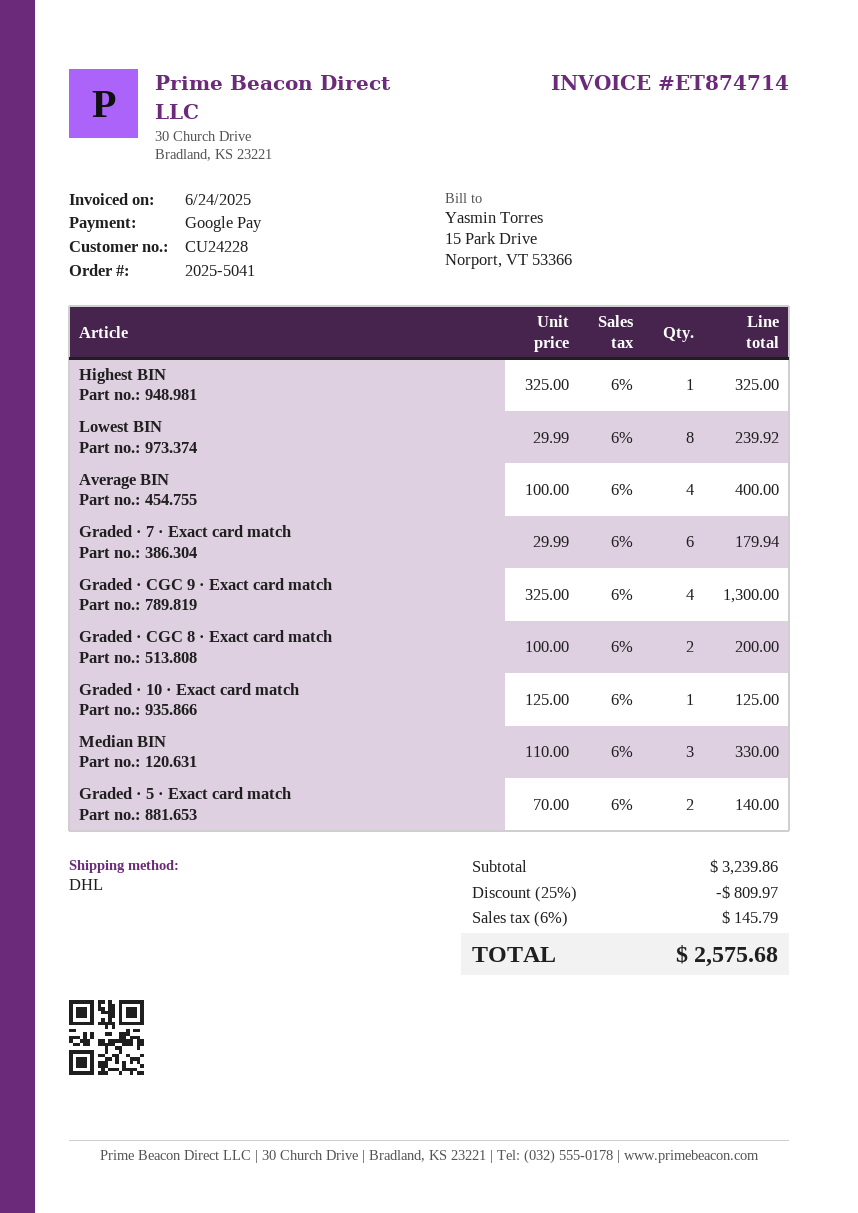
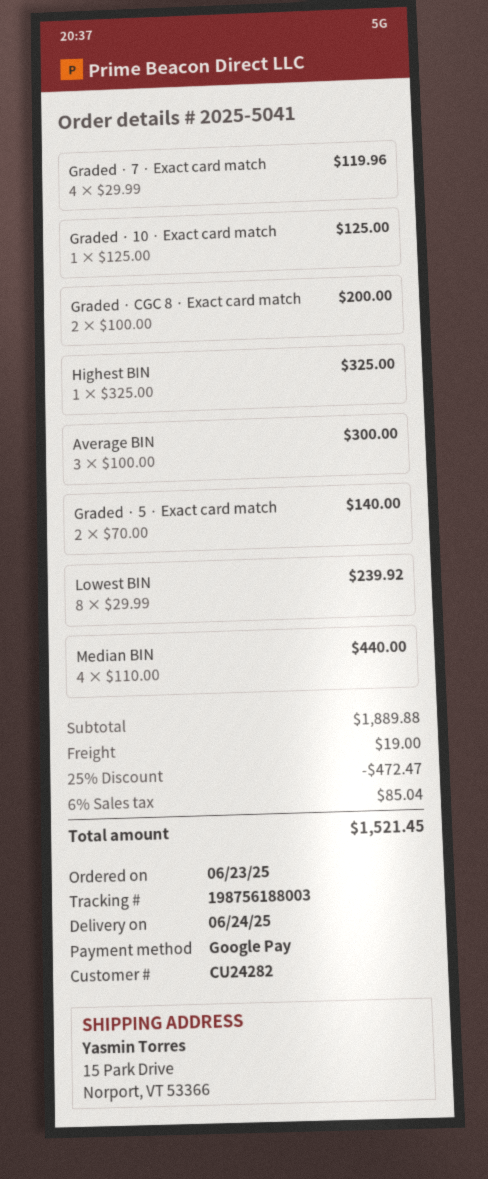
customer number: CU24228 -> CU24282
Average BIN: 4 x 100.00 = 400.00 -> 3 x 100.00 = 300.00
Graded · 7 · Exact card match: 6 x 29.99 = 179.94 -> 4 x 29.99 = 119.96
Graded · CGC 9 · Exact card match: 4 x 325.00 = 1300.00 -> none
Median BIN: 3 x 110.00 = 330.00 -> 4 x 110.00 = 440.00
subtotal: 3239.86 -> 1889.88
discount: 25% = 809.97 -> 25% = 472.47
shipping: none -> 19.00
tax: 6% = 145.79 -> 6% = 85.04
total: 2575.68 -> 1521.45

